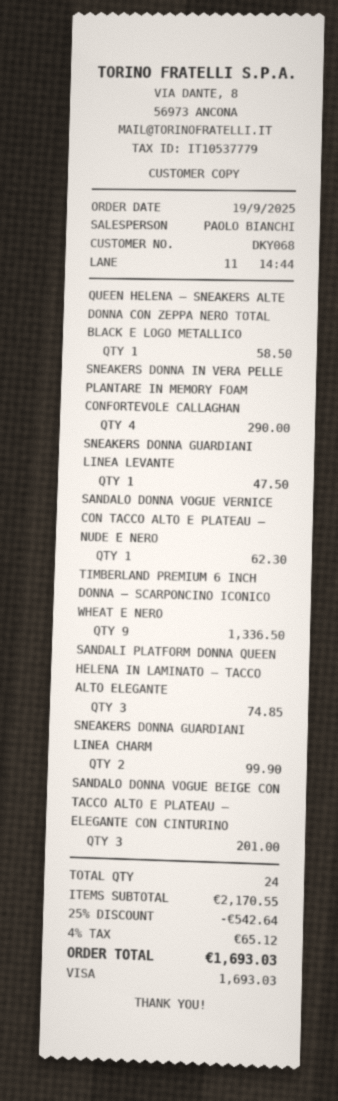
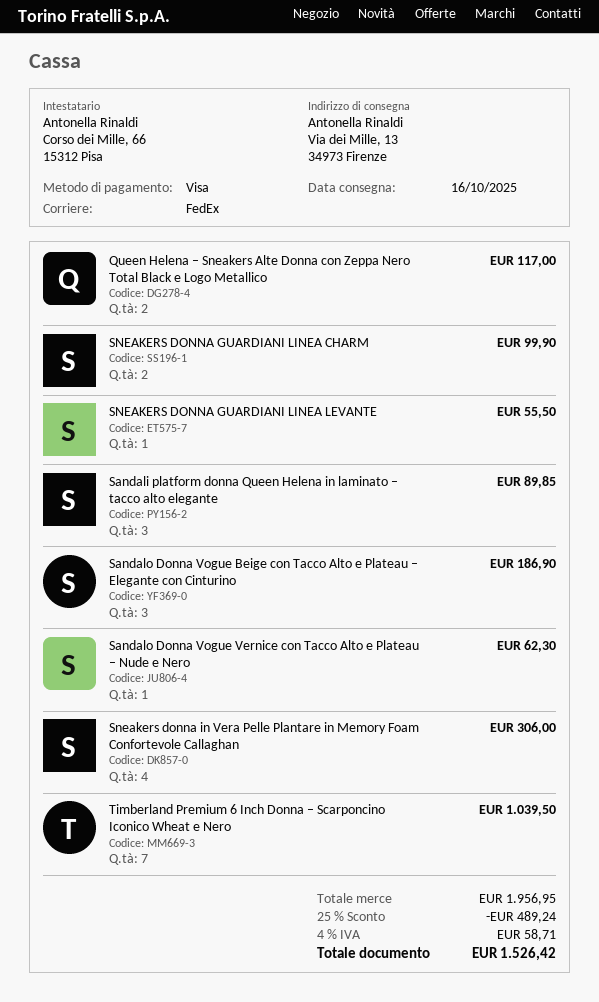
QUEEN HELENA – SNEAKERS ALTE DONNA CON ZEPPA NERO TOTAL BLACK E LOGO METALLICO: 1 for 58.50 -> 2 for 117.00
SNEAKERS DONNA IN VERA PELLE PLANTARE IN MEMORY FOAM CONFORTEVOLE CALLAGHAN: 4 for 290.00 -> 4 for 306.00
SNEAKERS DONNA GUARDIANI LINEA LEVANTE: 1 for 47.50 -> 1 for 55.50
TIMBERLAND PREMIUM 6 INCH DONNA – SCARPONCINO ICONICO WHEAT E NERO: 9 for 1336.50 -> 7 for 1039.50
SANDALI PLATFORM DONNA QUEEN HELENA IN LAMINATO – TACCO ALTO ELEGANTE: 3 for 74.85 -> 3 for 89.85
SANDALO DONNA VOGUE BEIGE CON TACCO ALTO E PLATEAU – ELEGANTE CON CINTURINO: 3 for 201.00 -> 3 for 186.90
subtotal: 2170.55 -> 1956.95
discount: 25% = 542.64 -> 25% = 489.24
tax: 4% = 65.12 -> 4% = 58.71
total: 1693.03 -> 1526.42

